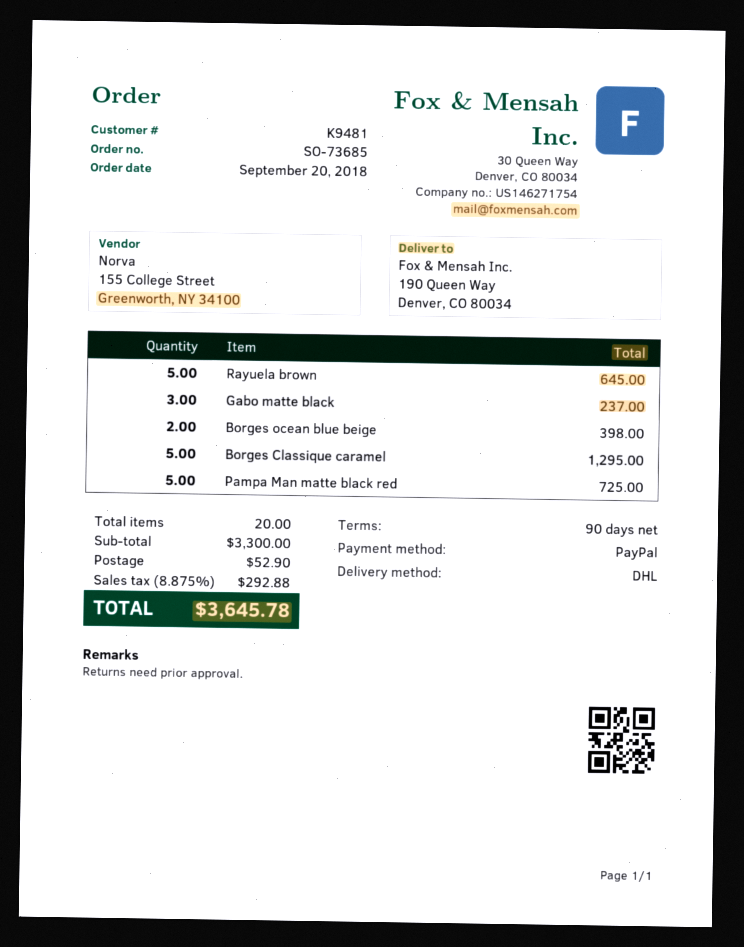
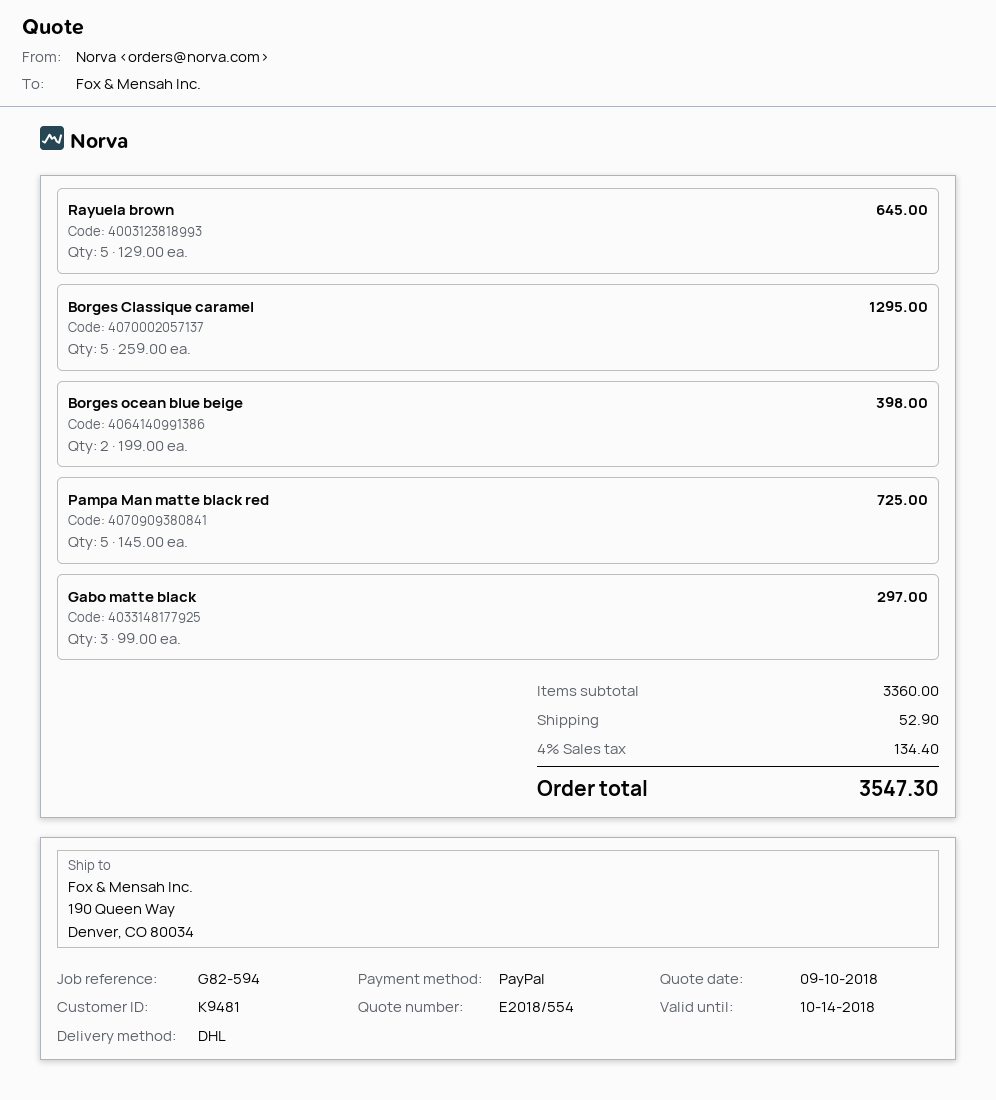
Gabo matte black: 3 for 237.00 -> 3 for 297.00
subtotal: 3300.00 -> 3360.00
tax: 8.875% = 292.88 -> 4% = 134.40
total: 3645.78 -> 3547.30

